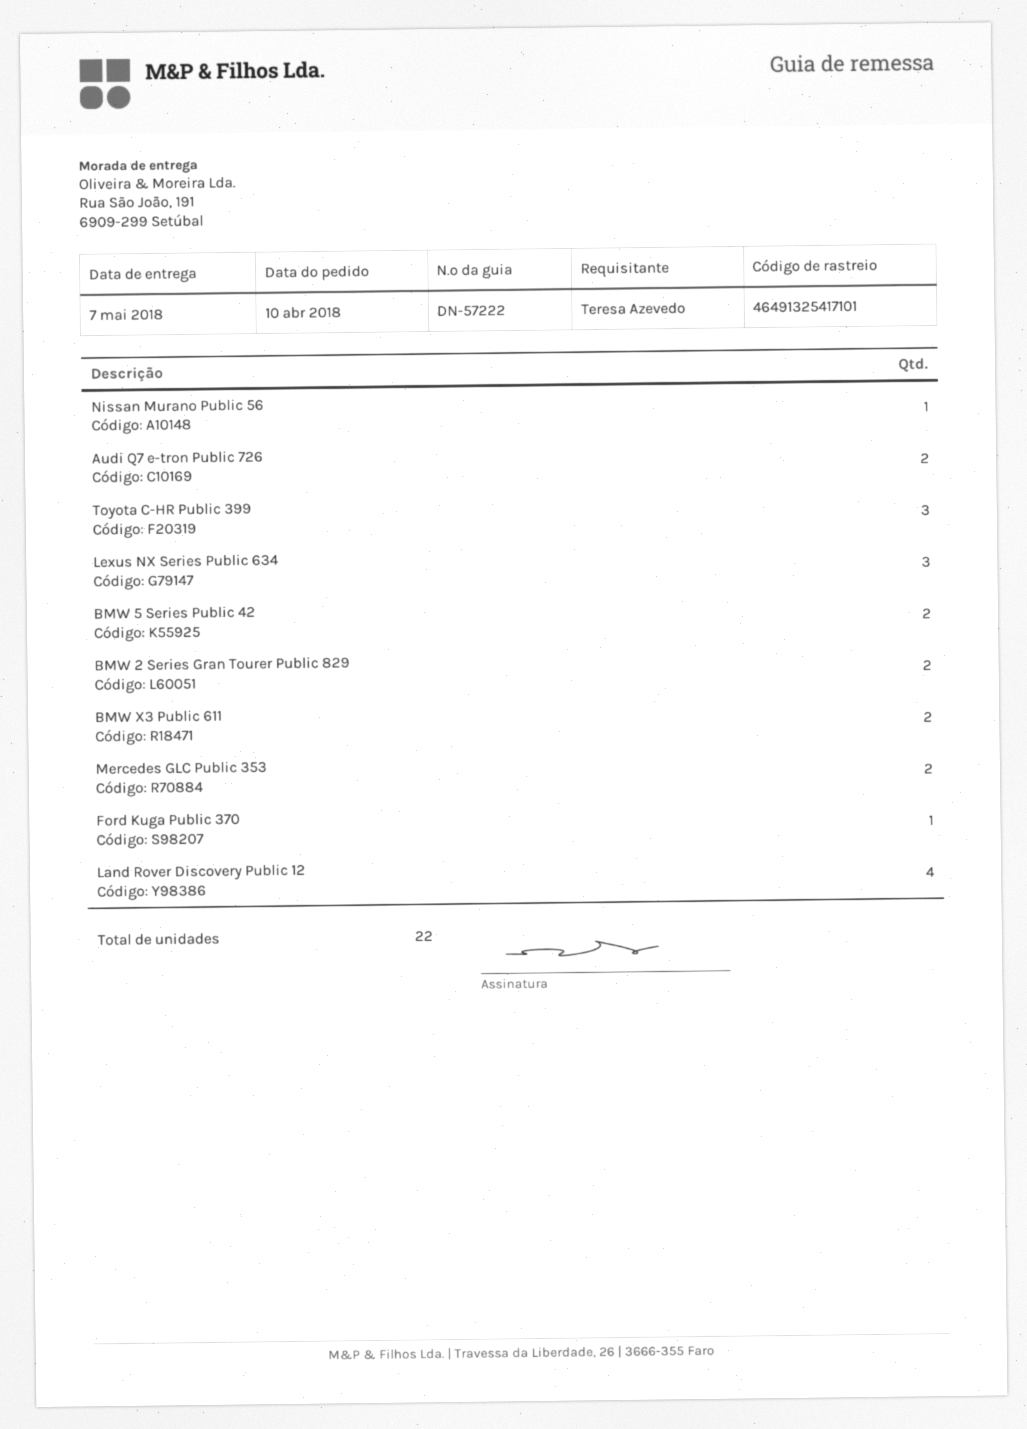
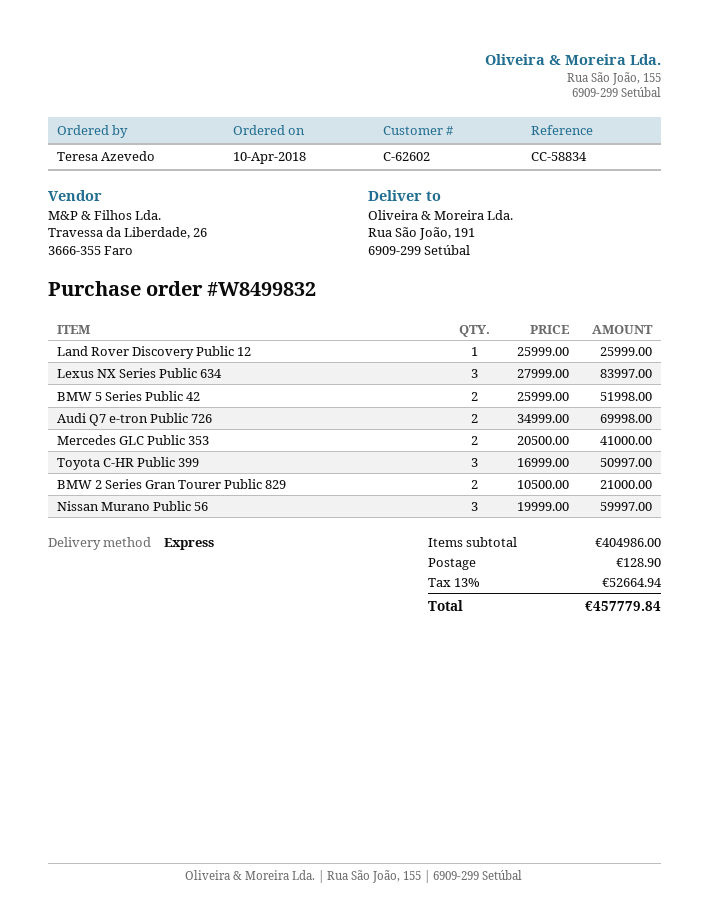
Nissan Murano Public 56: 1 -> 3
BMW X3 Public 611: 2 -> none
Ford Kuga Public 370: 1 -> none
Land Rover Discovery Public 12: 4 -> 1

